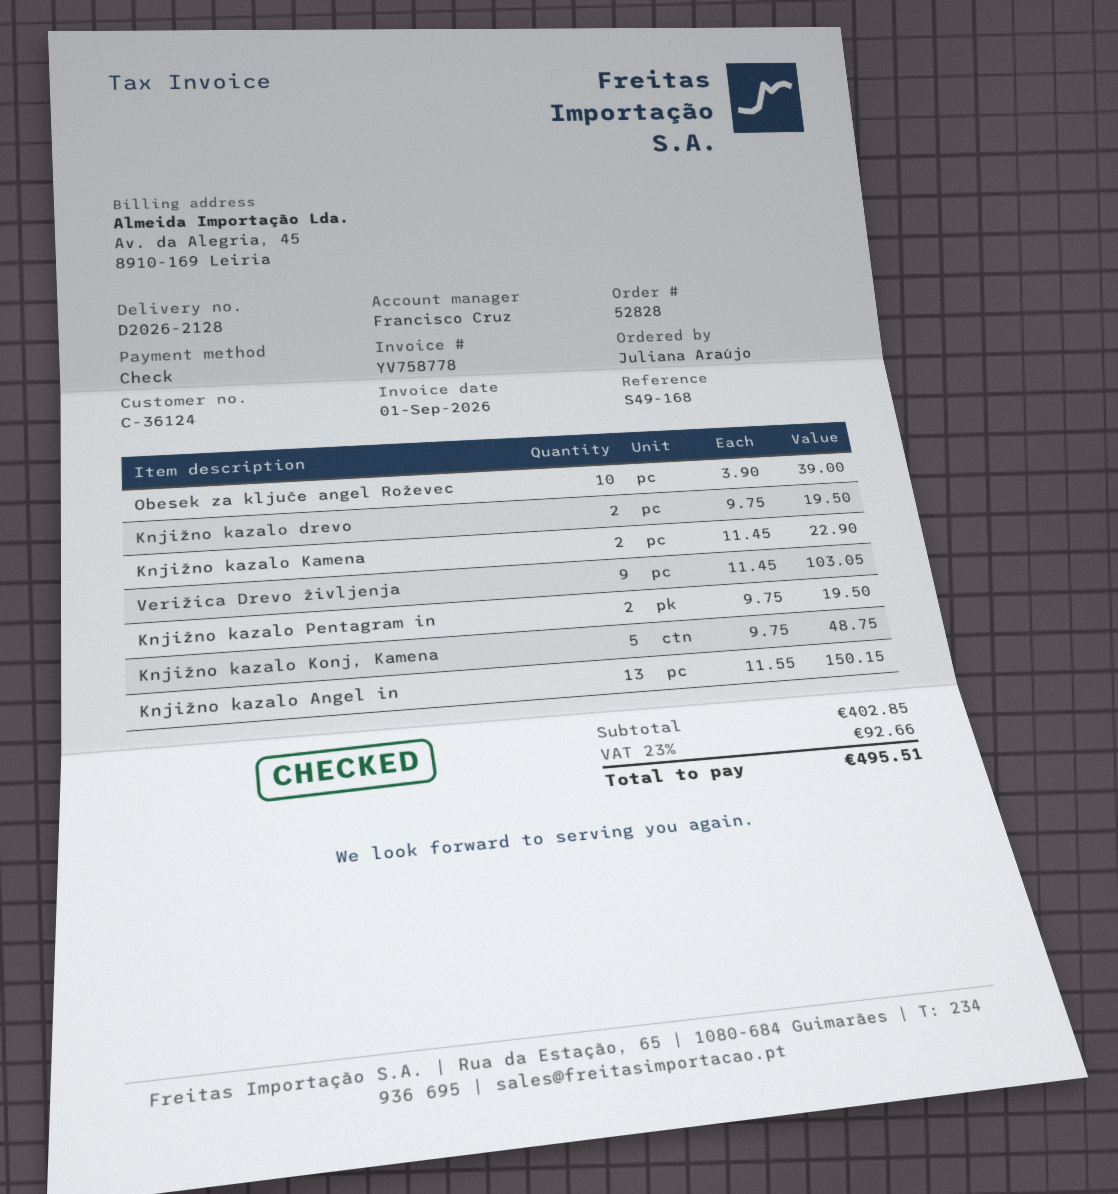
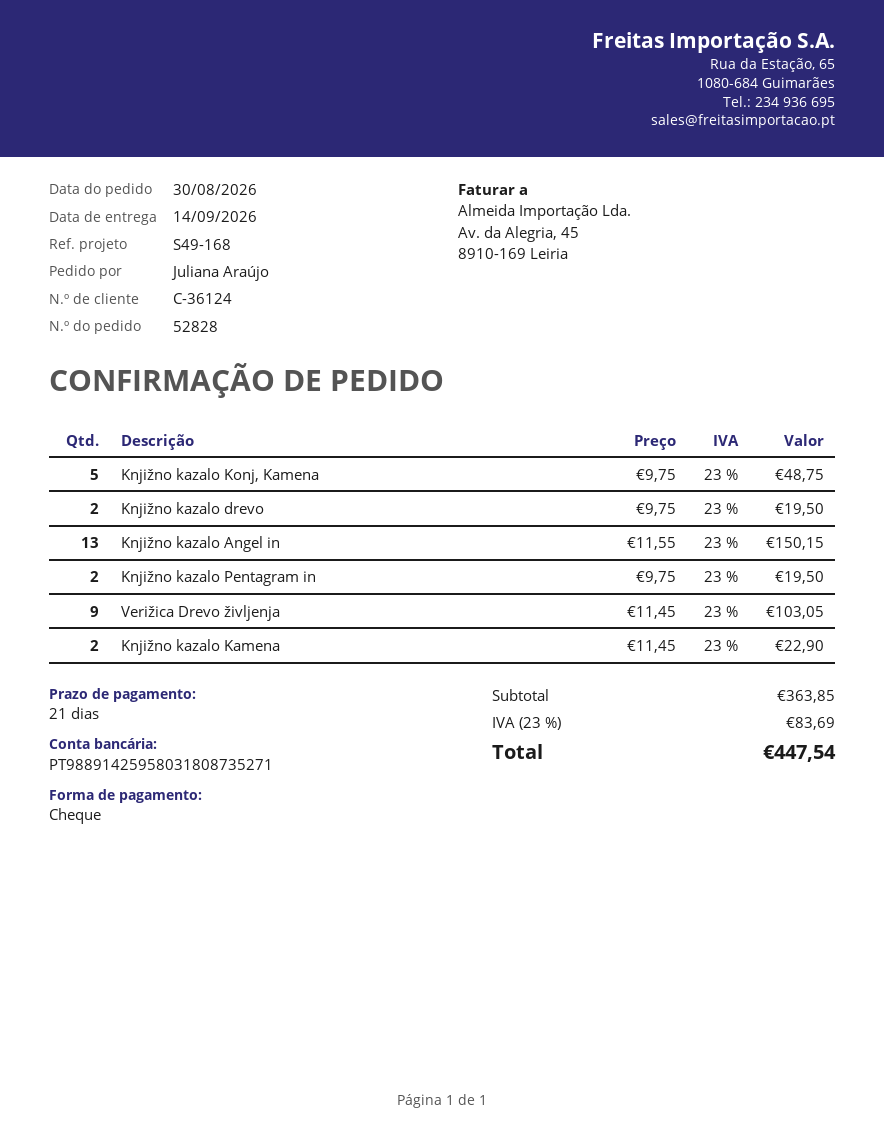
Obesek za ključe angel Roževec: 10 x 3.90 = 39.00 -> none
subtotal: 402.85 -> 363.85
tax: 23% = 92.66 -> 23% = 83.69
total: 495.51 -> 447.54

